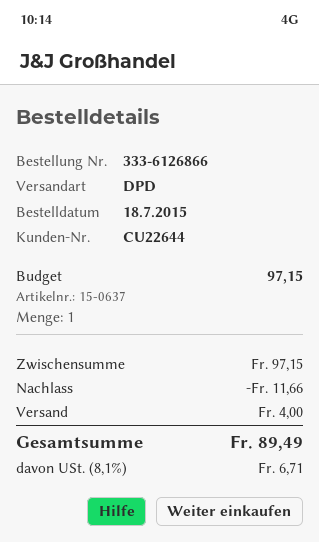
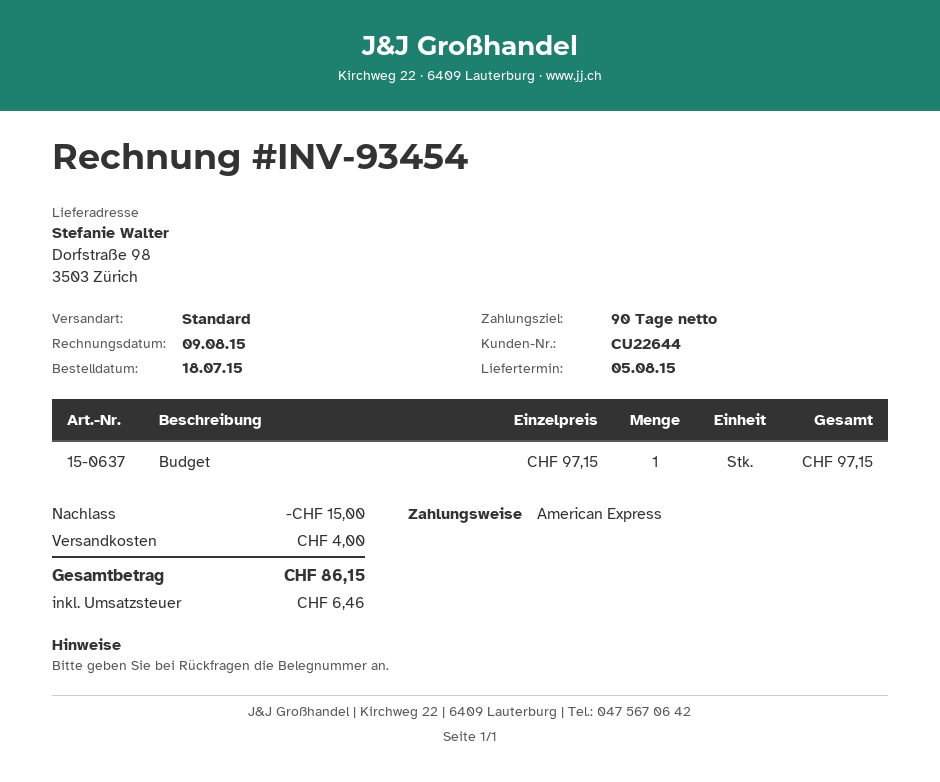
shipping method: DPD -> standard
discount: 11.66 -> 15.00
tax: 6.71 -> 6.46
total: 89.49 -> 86.15

